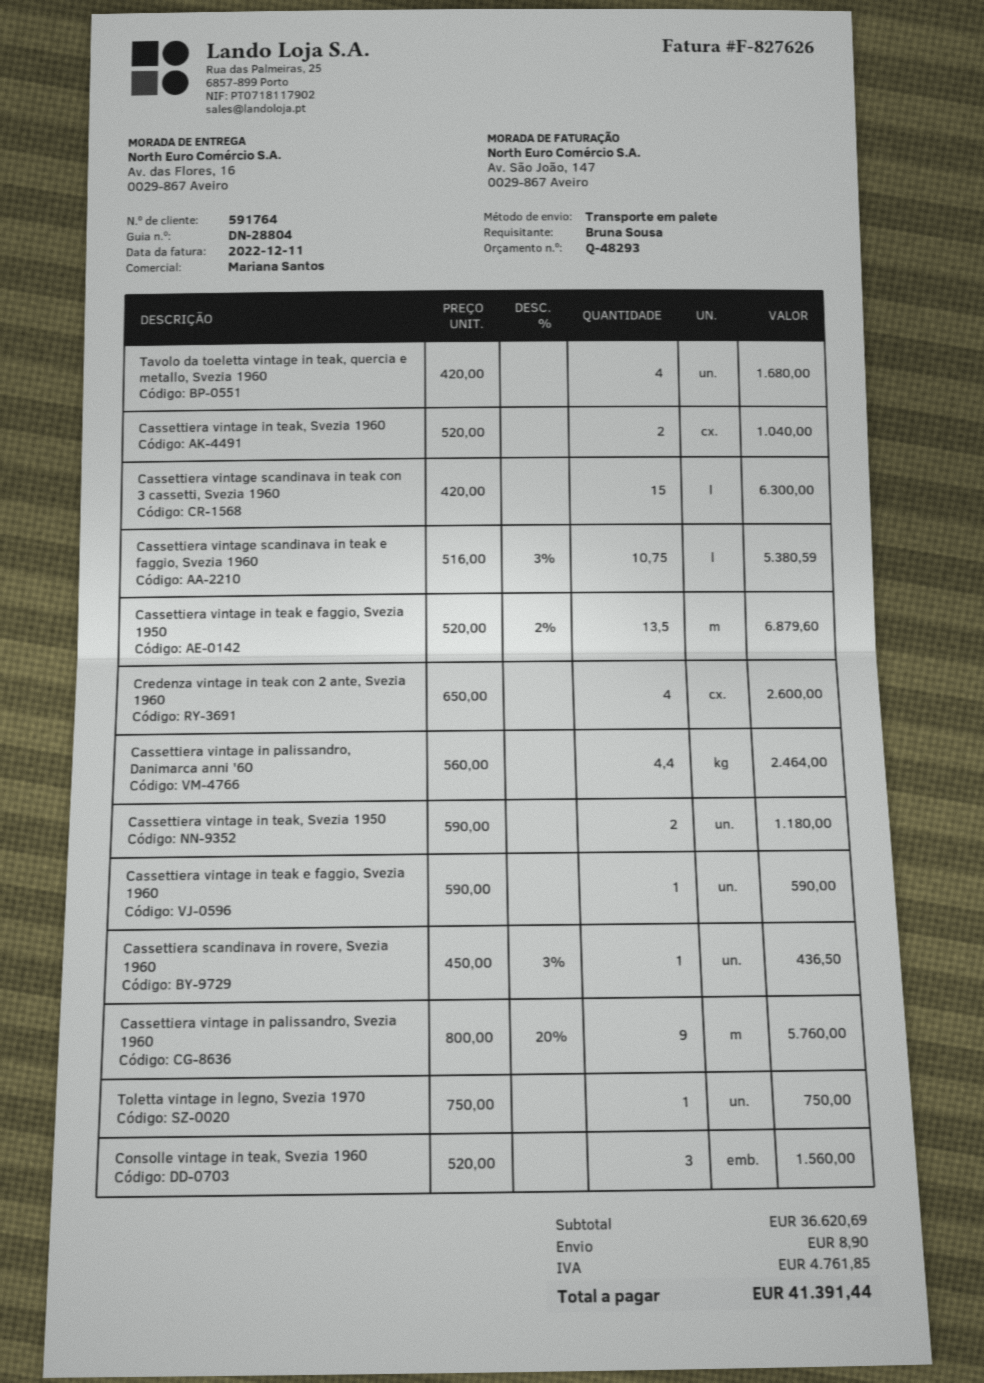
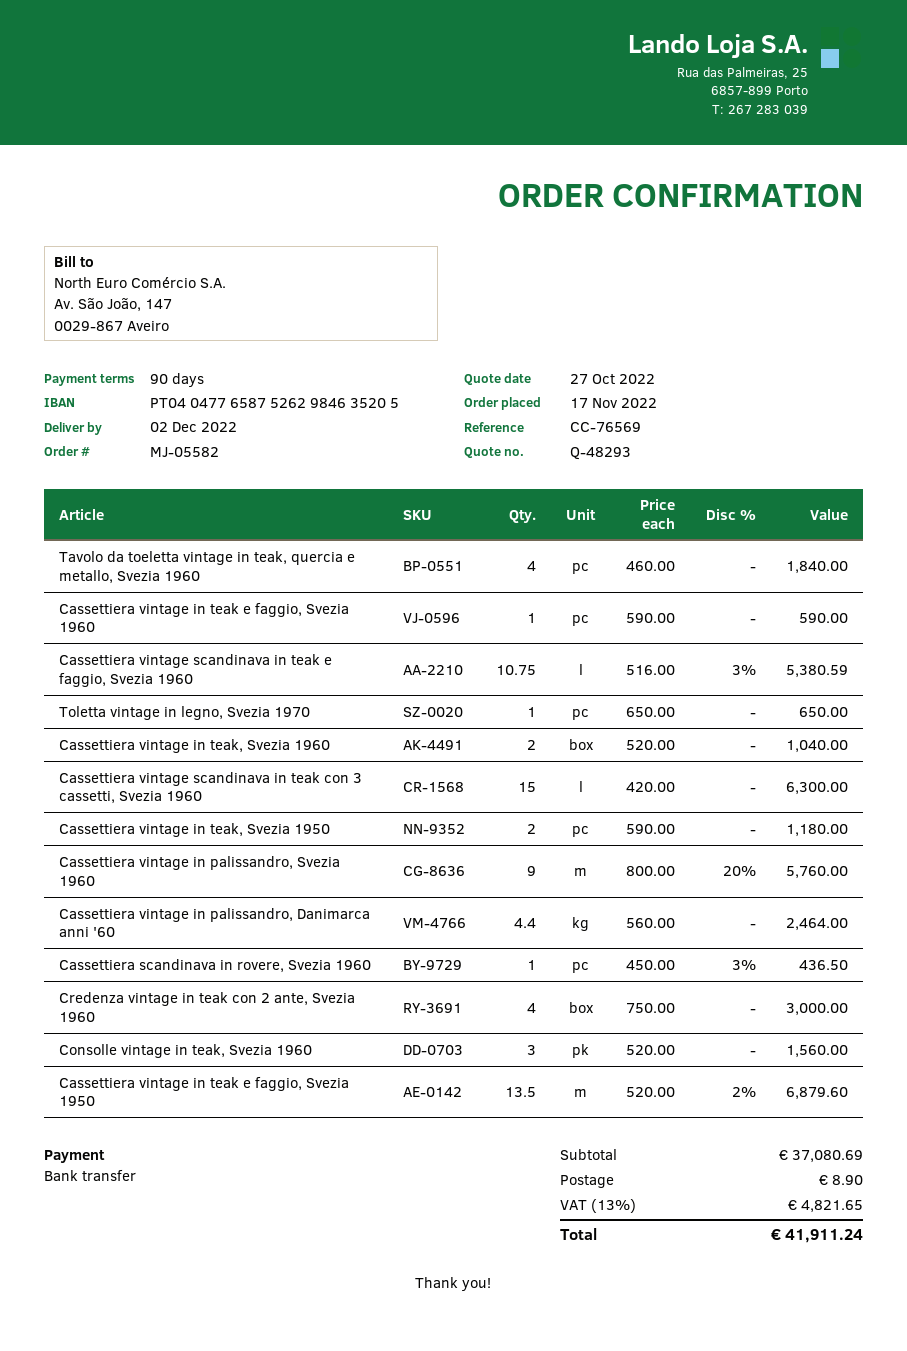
Tavolo da toeletta vintage in teak, quercia e metallo, Svezia 1960: 4 x 420.00 = 1680.00 -> 4 x 460.00 = 1840.00
Credenza vintage in teak con 2 ante, Svezia 1960: 4 x 650.00 = 2600.00 -> 4 x 750.00 = 3000.00
Toletta vintage in legno, Svezia 1970: 1 x 750.00 = 750.00 -> 1 x 650.00 = 650.00
subtotal: 36620.69 -> 37080.69
tax: 4761.85 -> 4821.65
total: 41391.44 -> 41911.24

